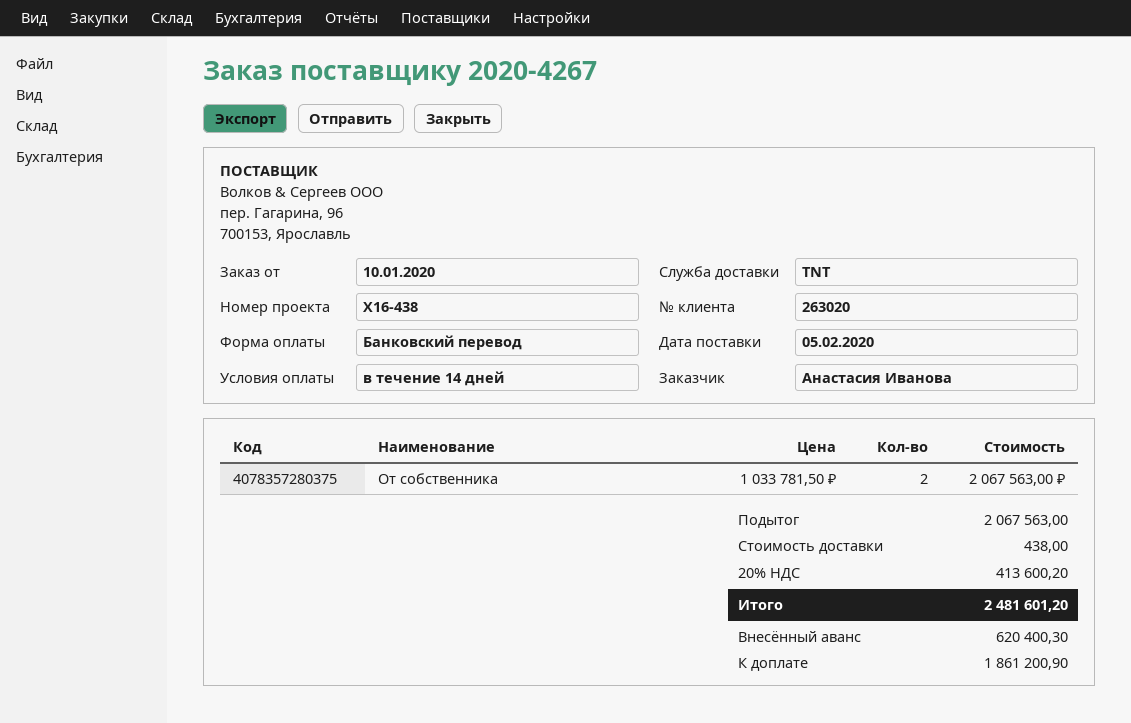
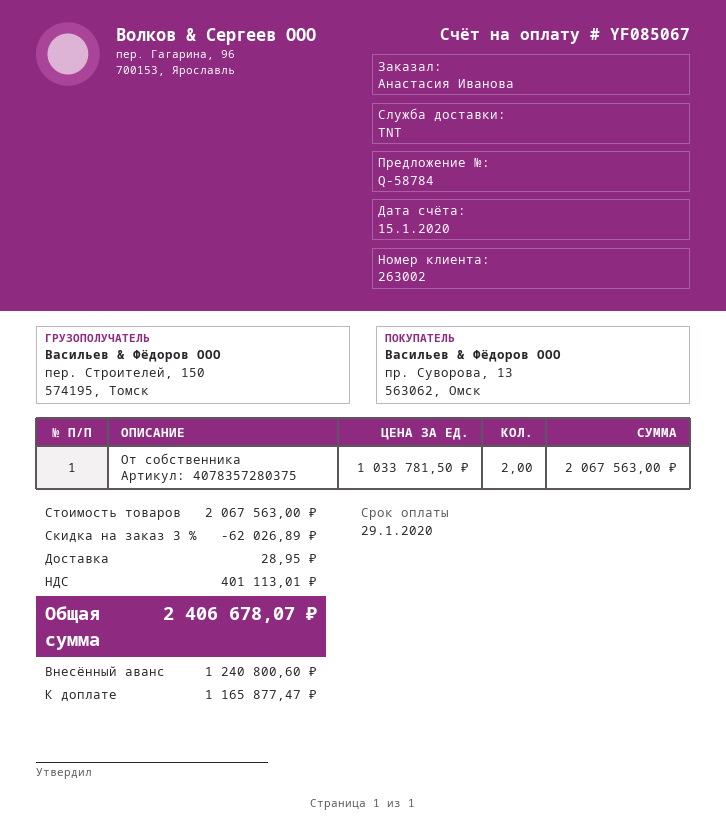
customer number: 263020 -> 263002
discount: none -> 3% = 62026.89
shipping: 438.00 -> 28.95
tax: 413600.20 -> 401113.01
total: 2481601.20 -> 2406678.07
deposit: 620400.30 -> 1240800.60
balance: 1861200.90 -> 1165877.47

